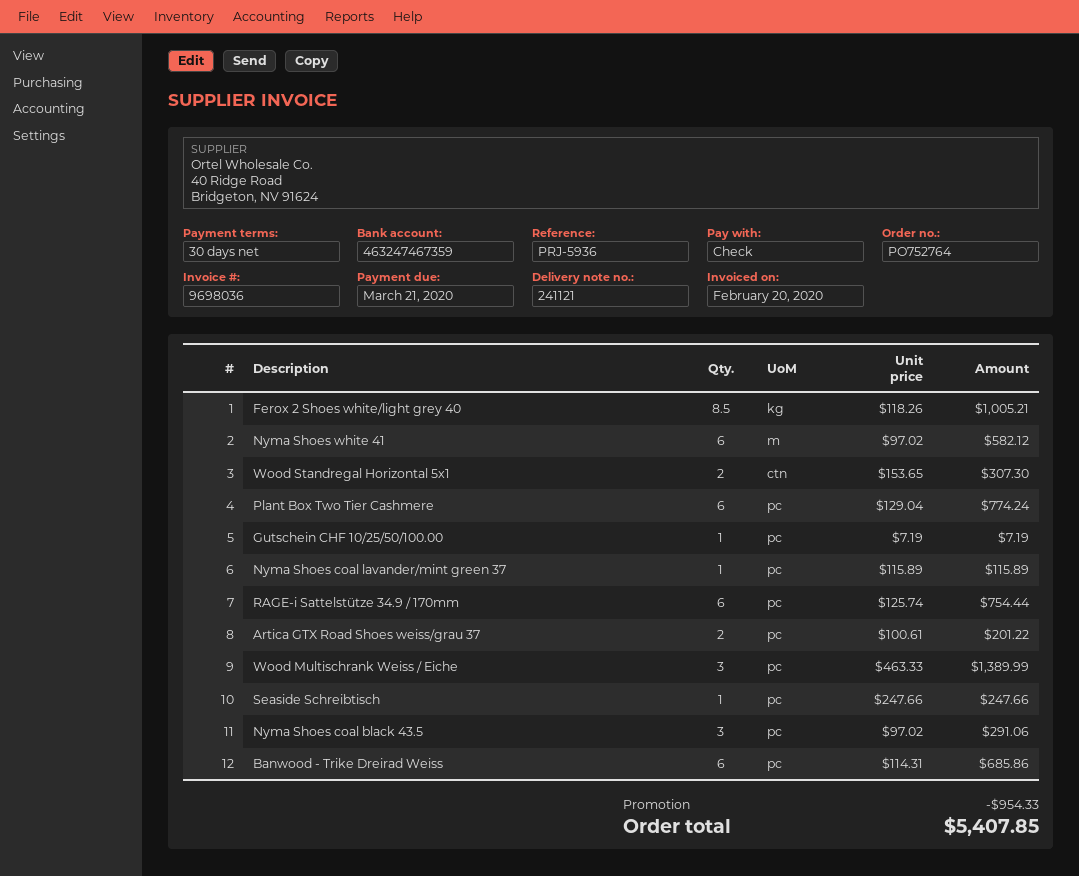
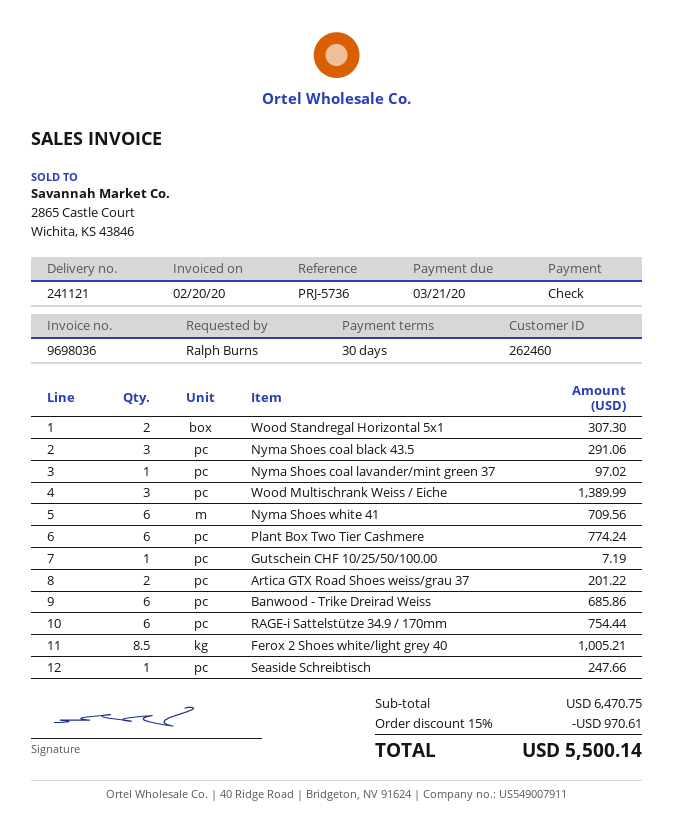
reference: PRJ-5936 -> PRJ-5736
Nyma Shoes white 41: 6 for 582.12 -> 6 for 709.56
Nyma Shoes coal lavander/mint green 37: 1 for 115.89 -> 1 for 97.02
discount: 954.33 -> 970.61
total: 5407.85 -> 5500.14

